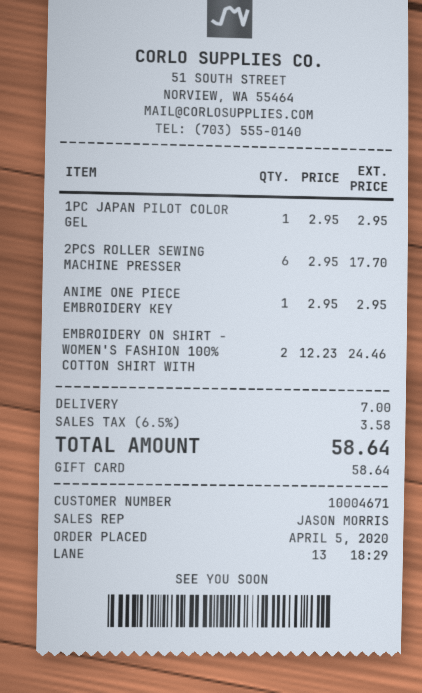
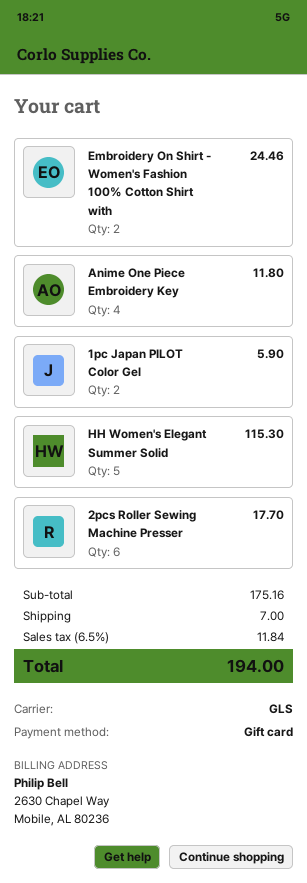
1PC JAPAN PILOT COLOR GEL: 1 for 2.95 -> 2 for 5.90
ANIME ONE PIECE EMBROIDERY KEY: 1 for 2.95 -> 4 for 11.80
HH Women's Elegant Summer Solid: none -> 5 for 115.30
tax: 6.5% = 3.58 -> 6.5% = 11.84
total: 58.64 -> 194.00

